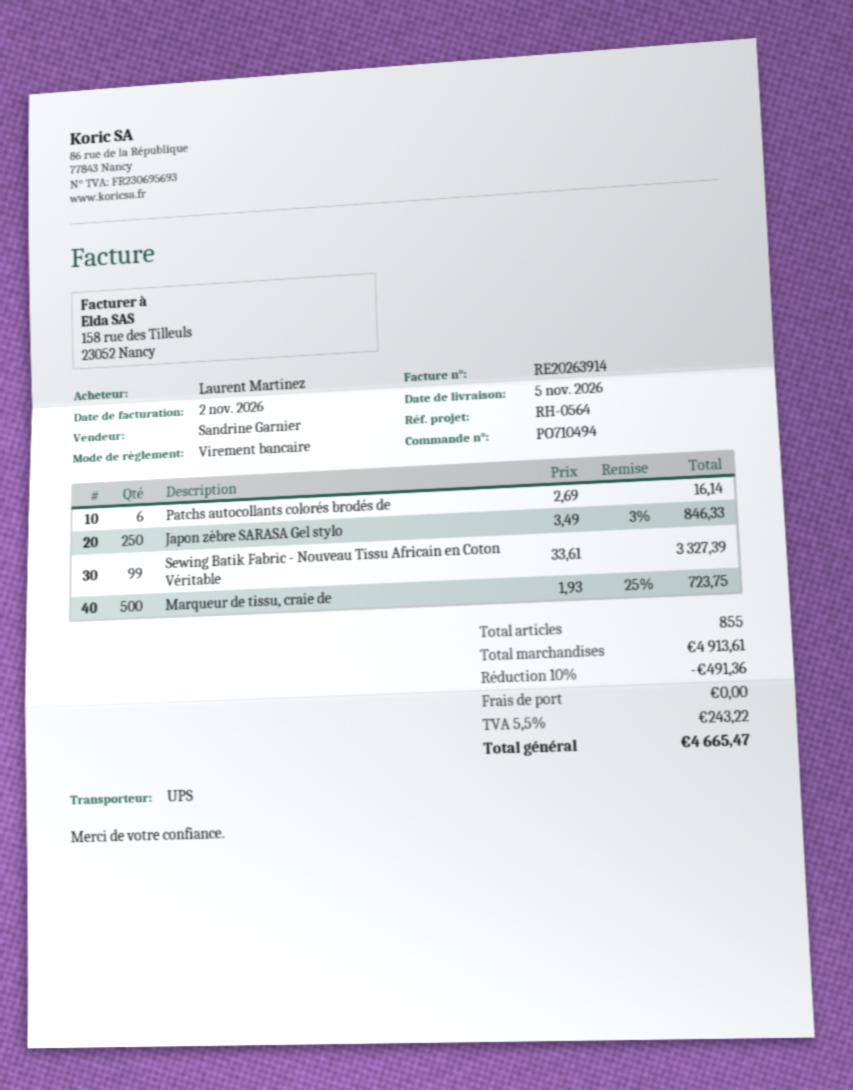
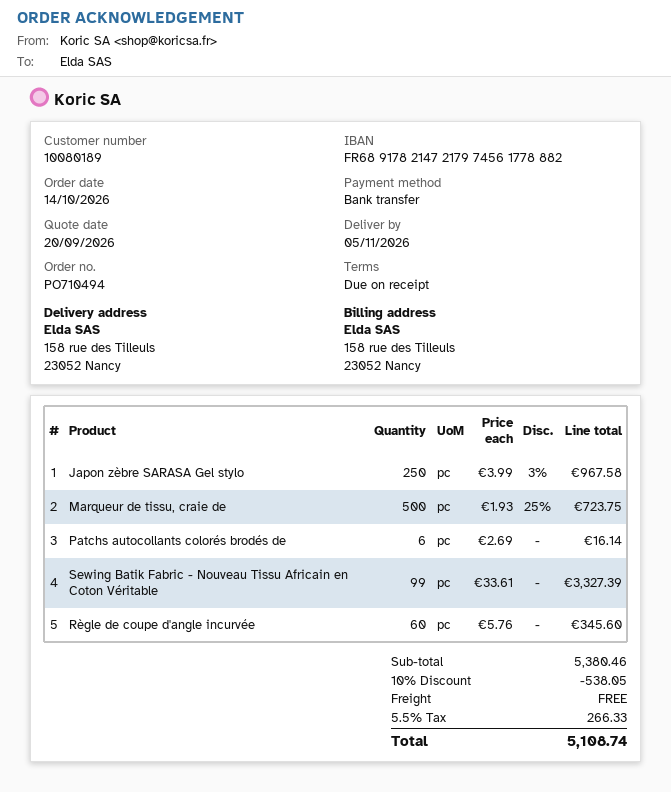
Japon zèbre SARASA Gel stylo: 250 x 3.49 - 3% = 846.33 -> 250 x 3.99 - 3% = 967.58
Règle de coupe d'angle incurvée: none -> 60 x 5.76 = 345.60
subtotal: 4913.61 -> 5380.46
discount: 10% = 491.36 -> 10% = 538.05
tax: 5.5% = 243.22 -> 5.5% = 266.33
total: 4665.47 -> 5108.74

